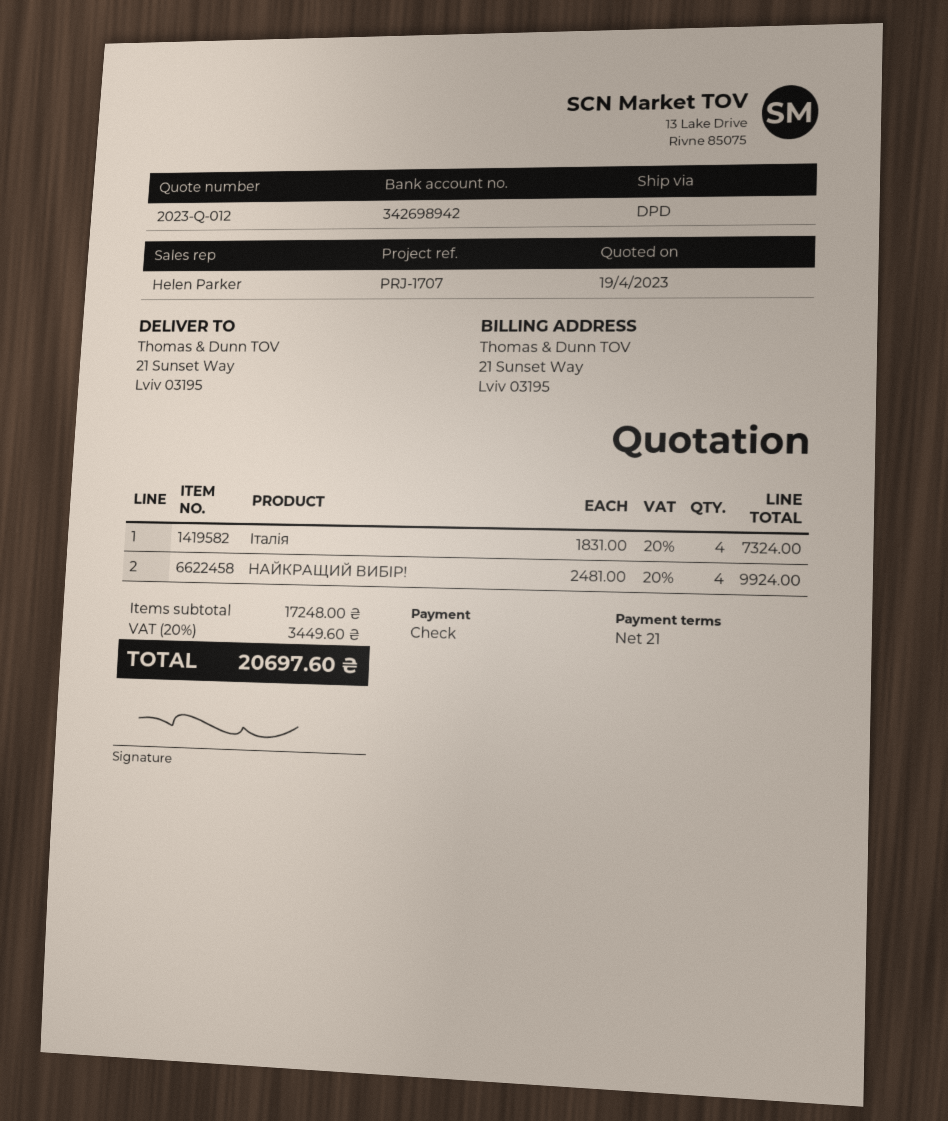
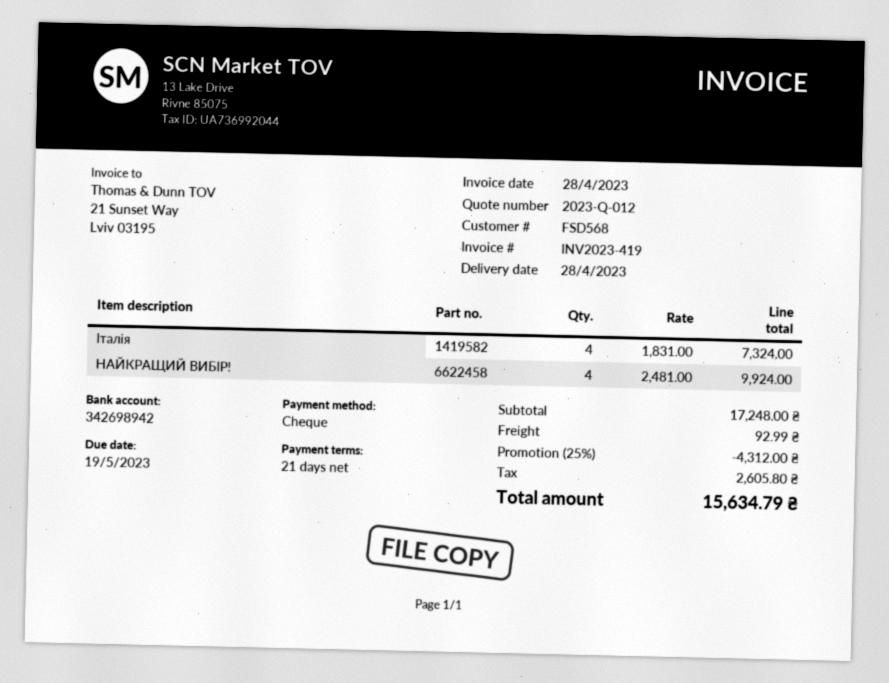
discount: none -> 25% = 4312.00
shipping: none -> 92.99
tax: 3449.60 -> 2605.80
total: 20697.60 -> 15634.79

